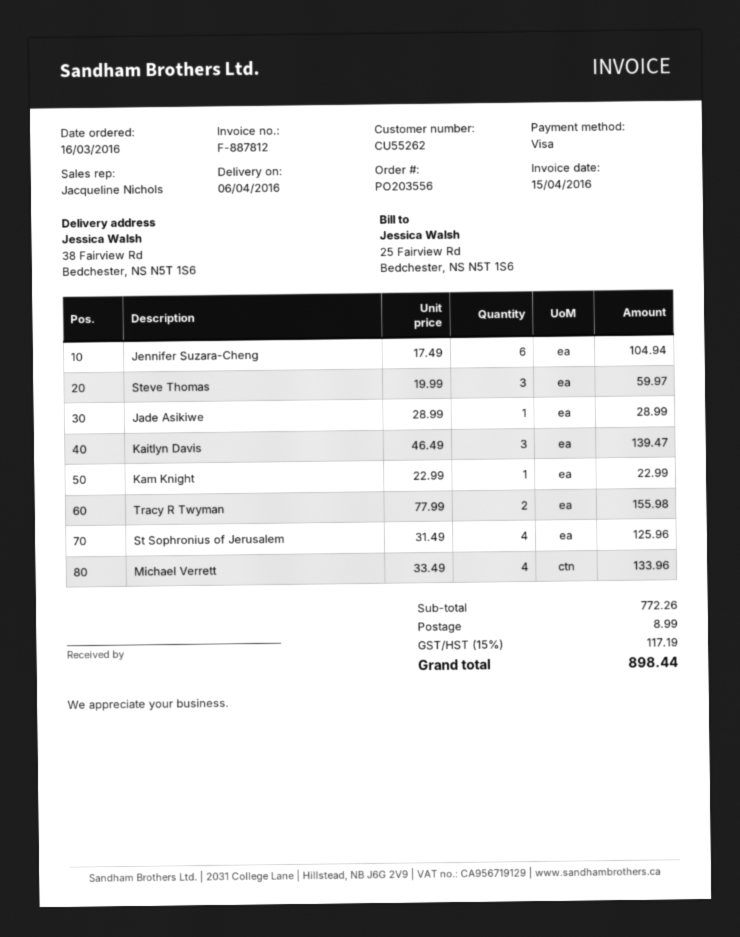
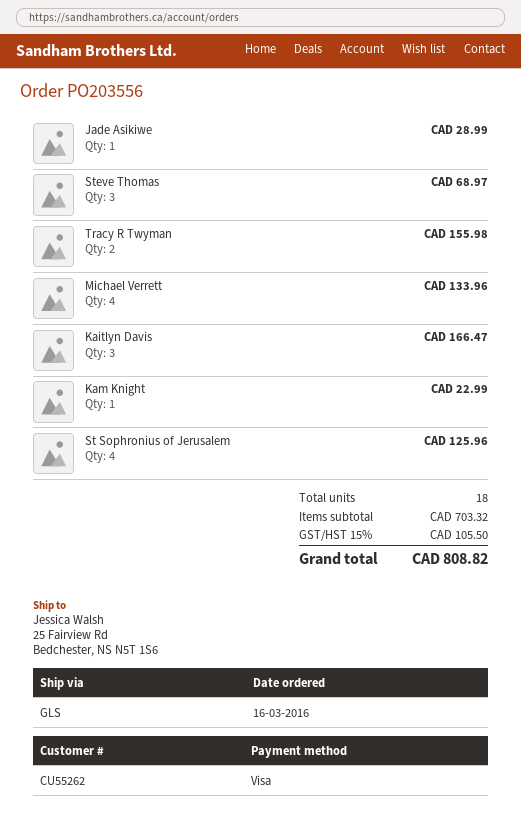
ship to: 38 Fairview Rd, Bedchester, NS N5T 1S6 -> 25 Fairview Rd, Bedchester, NS N5T 1S6
Jennifer Suzara-Cheng: 6 for 104.94 -> none
Steve Thomas: 3 for 59.97 -> 3 for 68.97
Kaitlyn Davis: 3 for 139.47 -> 3 for 166.47
subtotal: 772.26 -> 703.32
shipping: 8.99 -> none
tax: 15% = 117.19 -> 15% = 105.50
total: 898.44 -> 808.82

